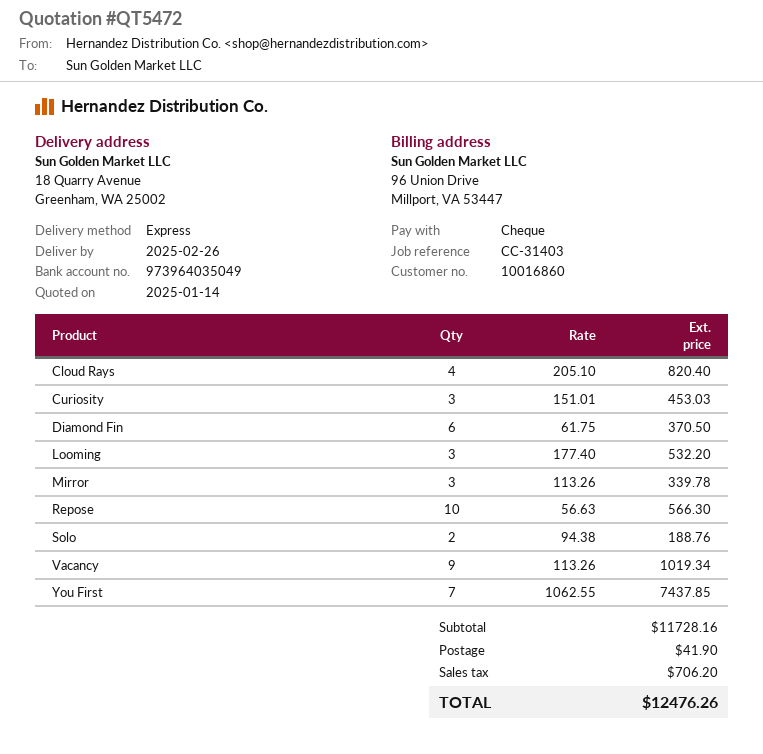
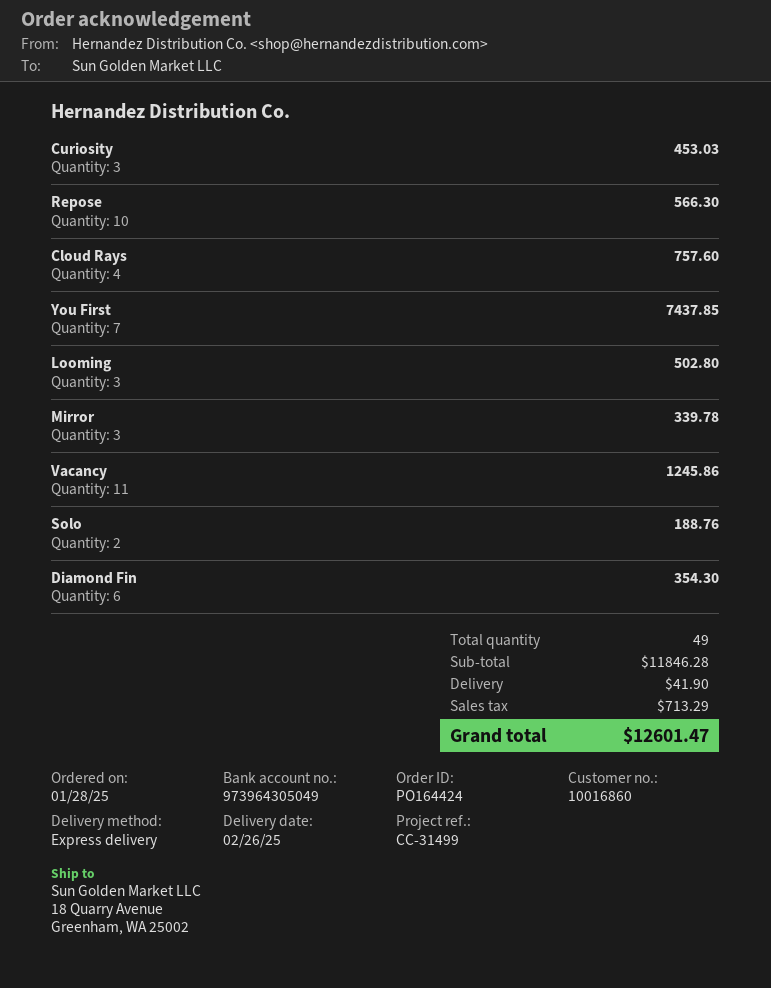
reference: CC-31403 -> CC-31499
bank account: 973964035049 -> 973964305049
Cloud Rays: 4 for 820.40 -> 4 for 757.60
Diamond Fin: 6 for 370.50 -> 6 for 354.30
Looming: 3 for 532.20 -> 3 for 502.80
Vacancy: 9 for 1019.34 -> 11 for 1245.86
subtotal: 11728.16 -> 11846.28
tax: 706.20 -> 713.29
total: 12476.26 -> 12601.47

